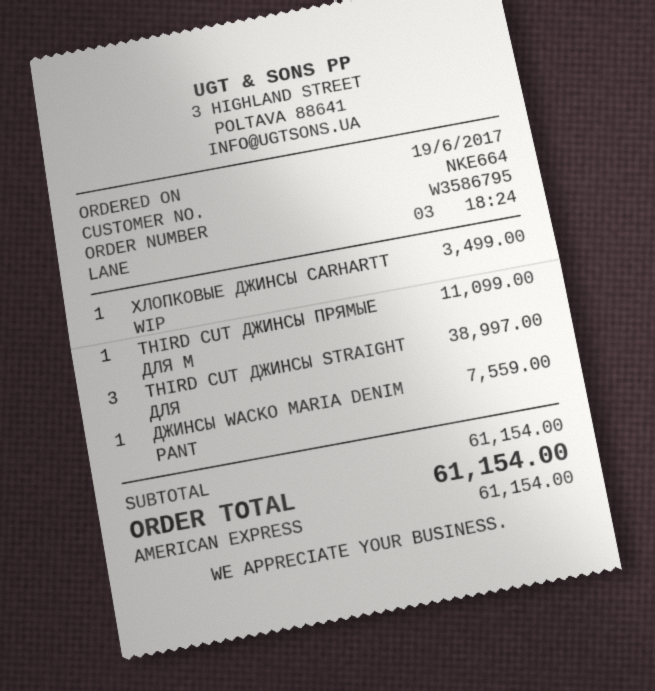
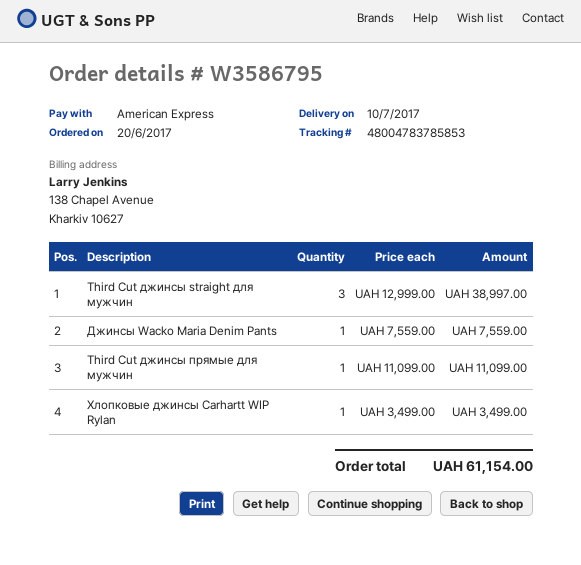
order date: 2017-06-19 -> 2017-06-20

